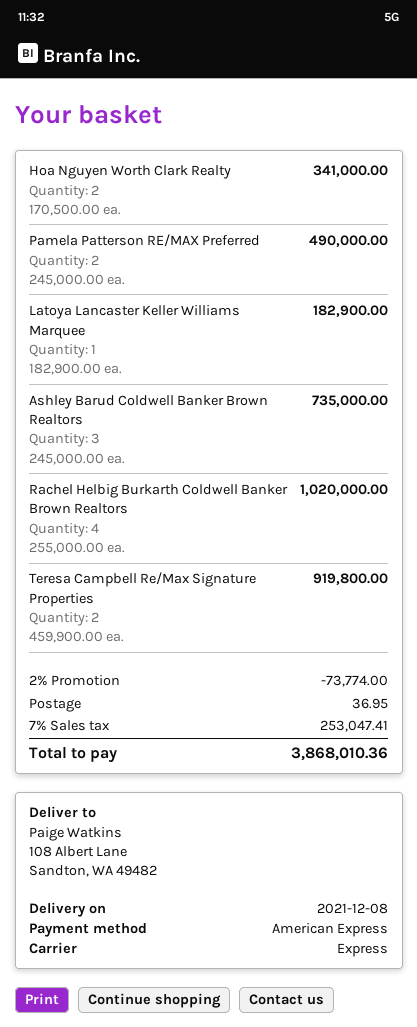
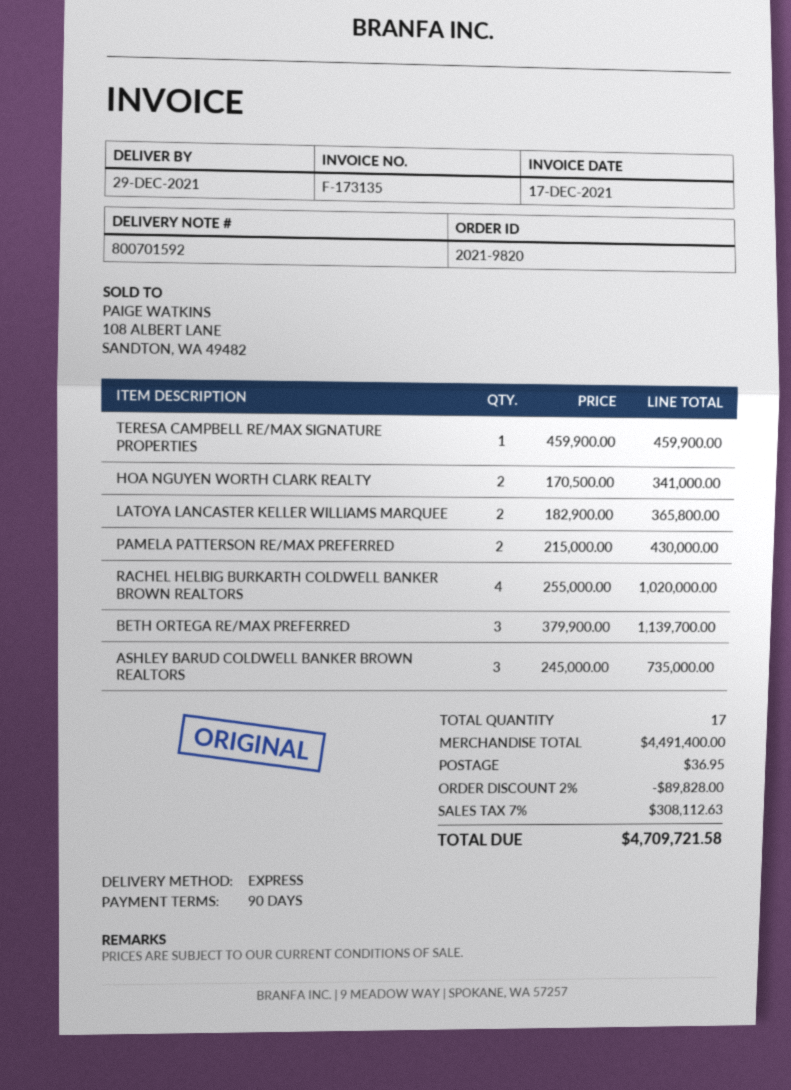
delivery date: 2021-12-08 -> 2021-12-29
Pamela Patterson RE/MAX Preferred: 2 x 245000.00 = 490000.00 -> 2 x 215000.00 = 430000.00
Latoya Lancaster Keller Williams Marquee: 1 x 182900.00 = 182900.00 -> 2 x 182900.00 = 365800.00
Teresa Campbell Re/Max Signature Properties: 2 x 459900.00 = 919800.00 -> 1 x 459900.00 = 459900.00
BETH ORTEGA RE/MAX PREFERRED: none -> 3 x 379900.00 = 1139700.00
discount: 2% = 73774.00 -> 2% = 89828.00
tax: 7% = 253047.41 -> 7% = 308112.63
total: 3868010.36 -> 4709721.58

